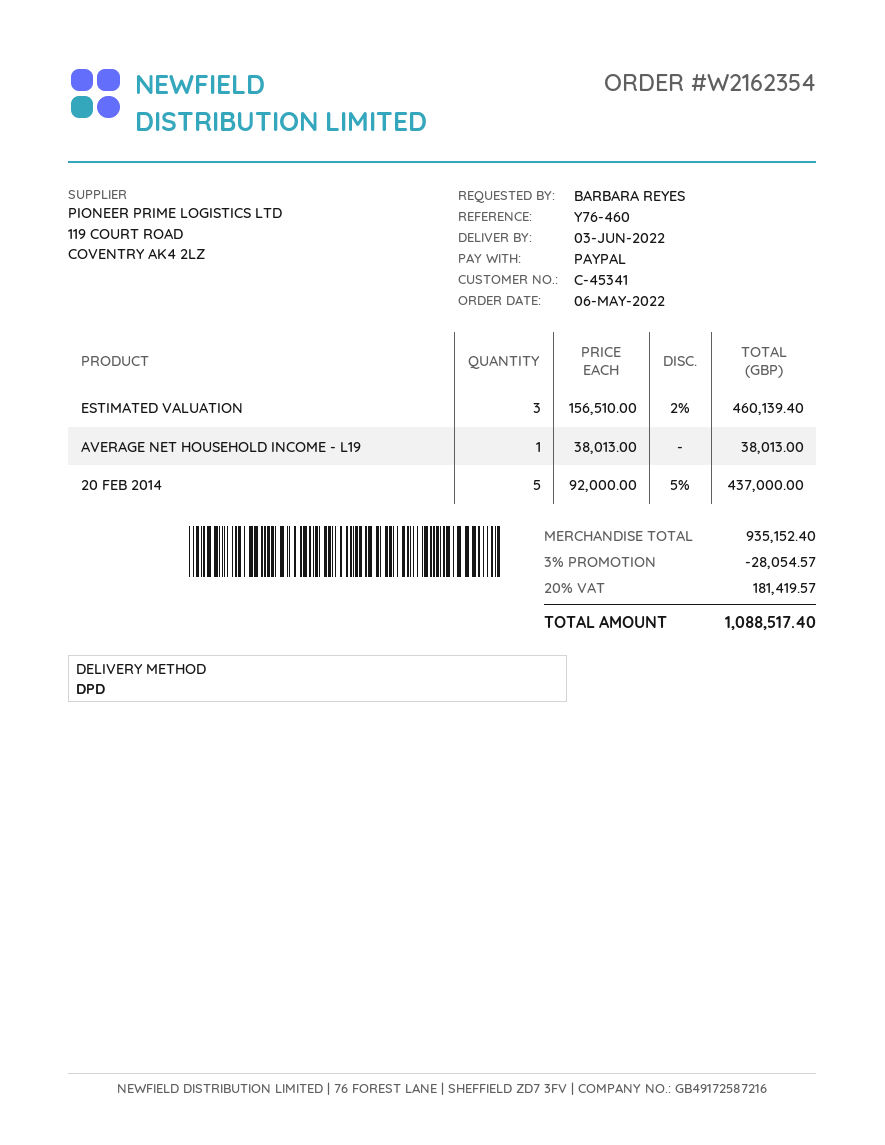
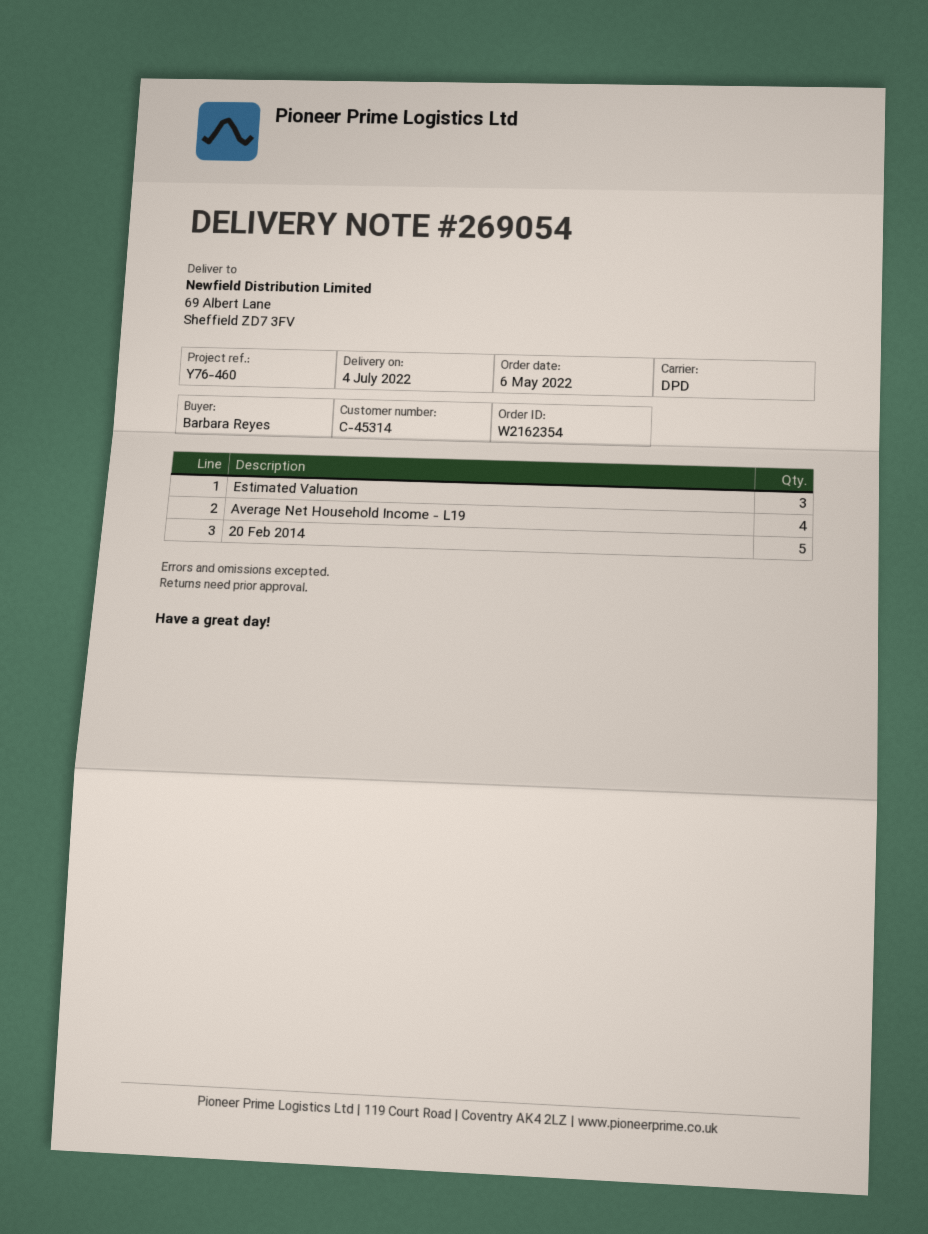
delivery date: 2022-06-03 -> 2022-07-04
customer number: C-45341 -> C-45314
AVERAGE NET HOUSEHOLD INCOME - L19: 1 -> 4

